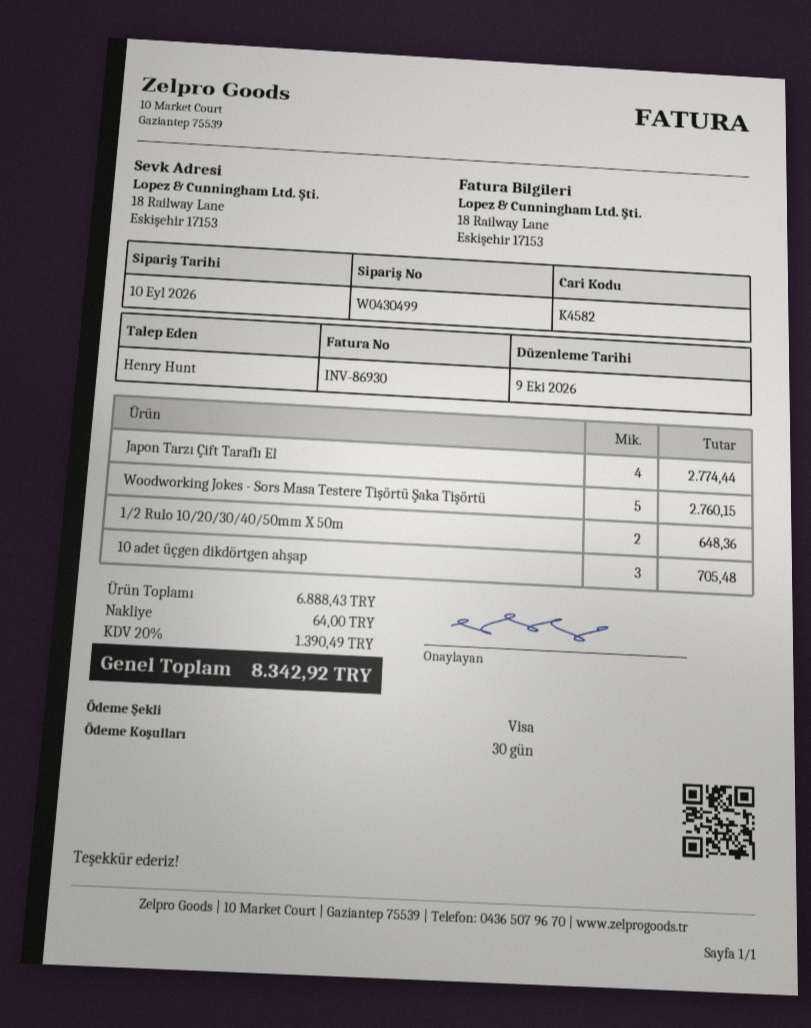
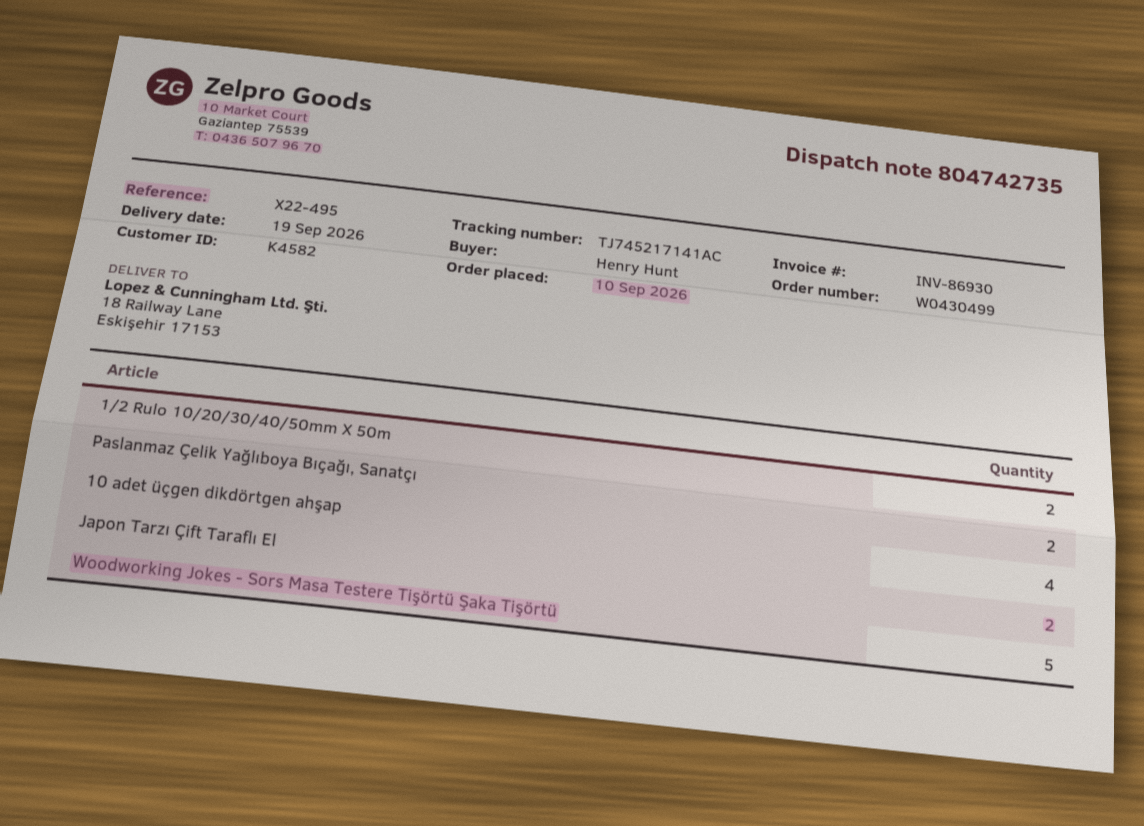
Japon Tarzı Çift Taraflı El: 4 -> 2
10 adet üçgen dikdörtgen ahşap: 3 -> 4
Paslanmaz Çelik Yağlıboya Bıçağı, Sanatçı: none -> 2

